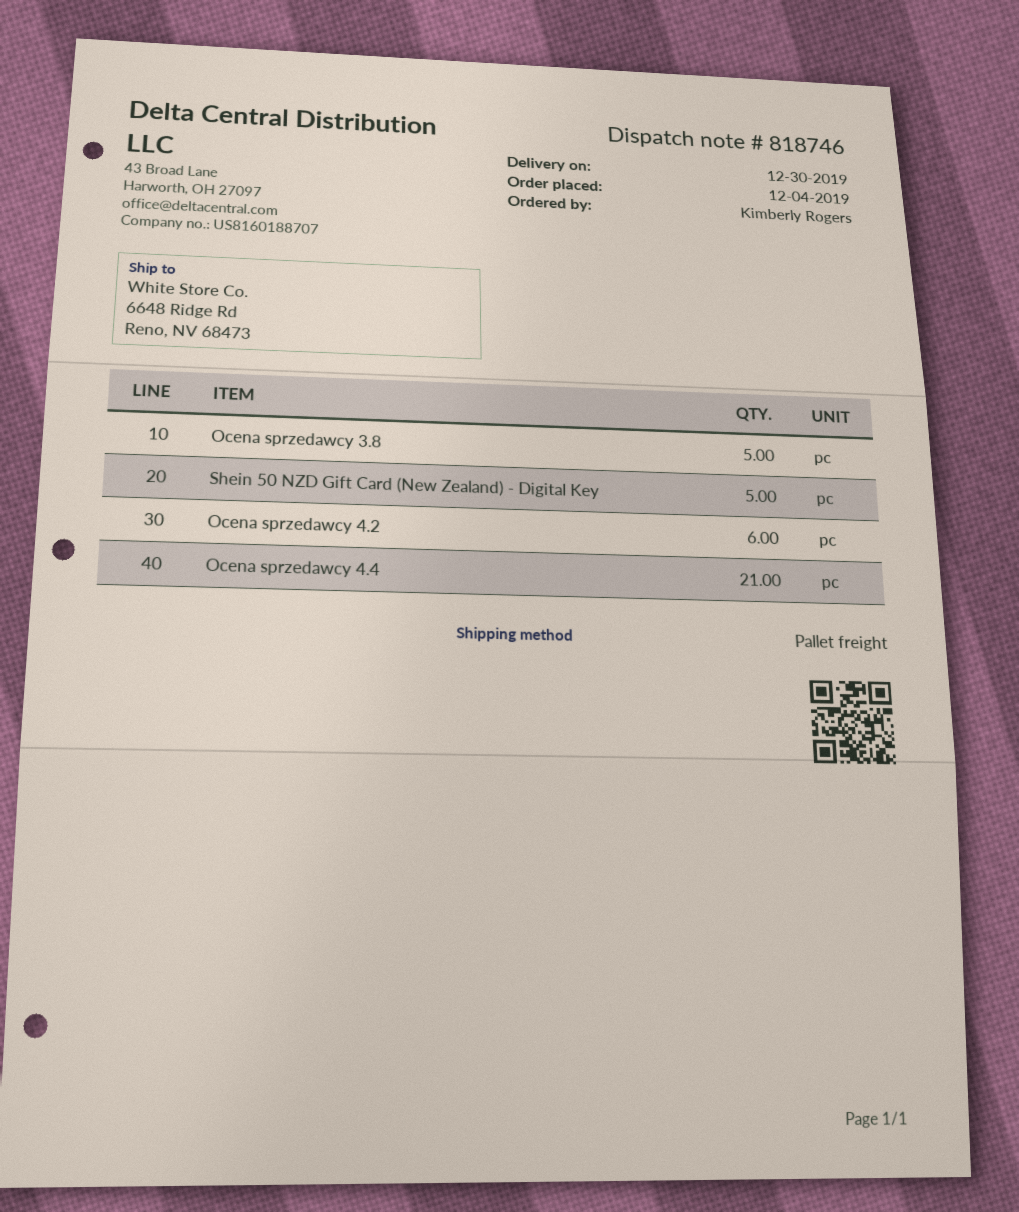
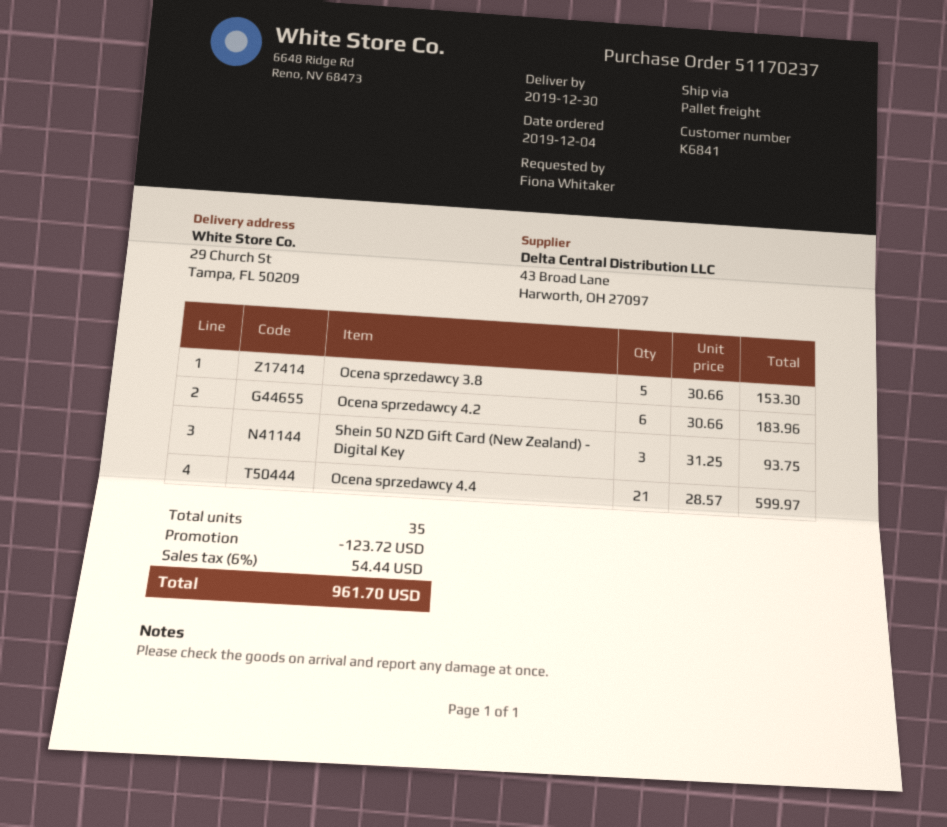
ordered by: Kimberly Rogers -> Fiona Whitaker
ship to: 6648 Ridge Rd, Reno, NV 68473 -> 29 Church St, Tampa, FL 50209
Shein 50 NZD Gift Card (New Zealand) - Digital Key: 5 -> 3

